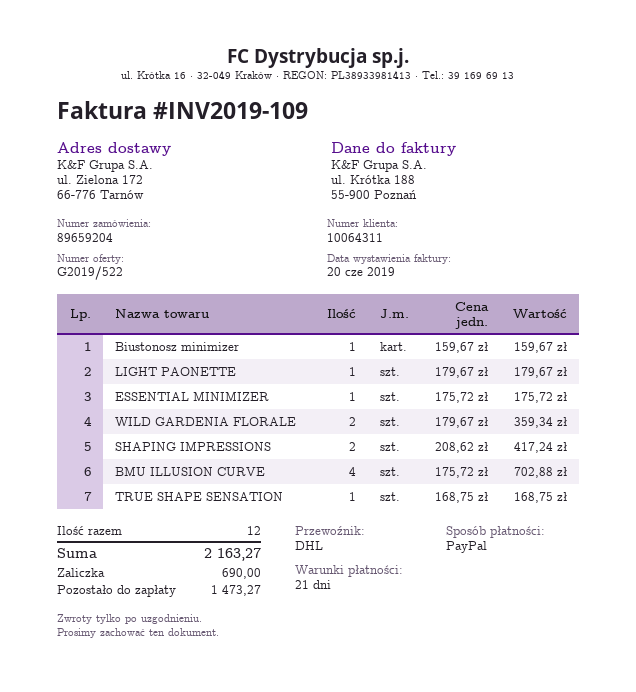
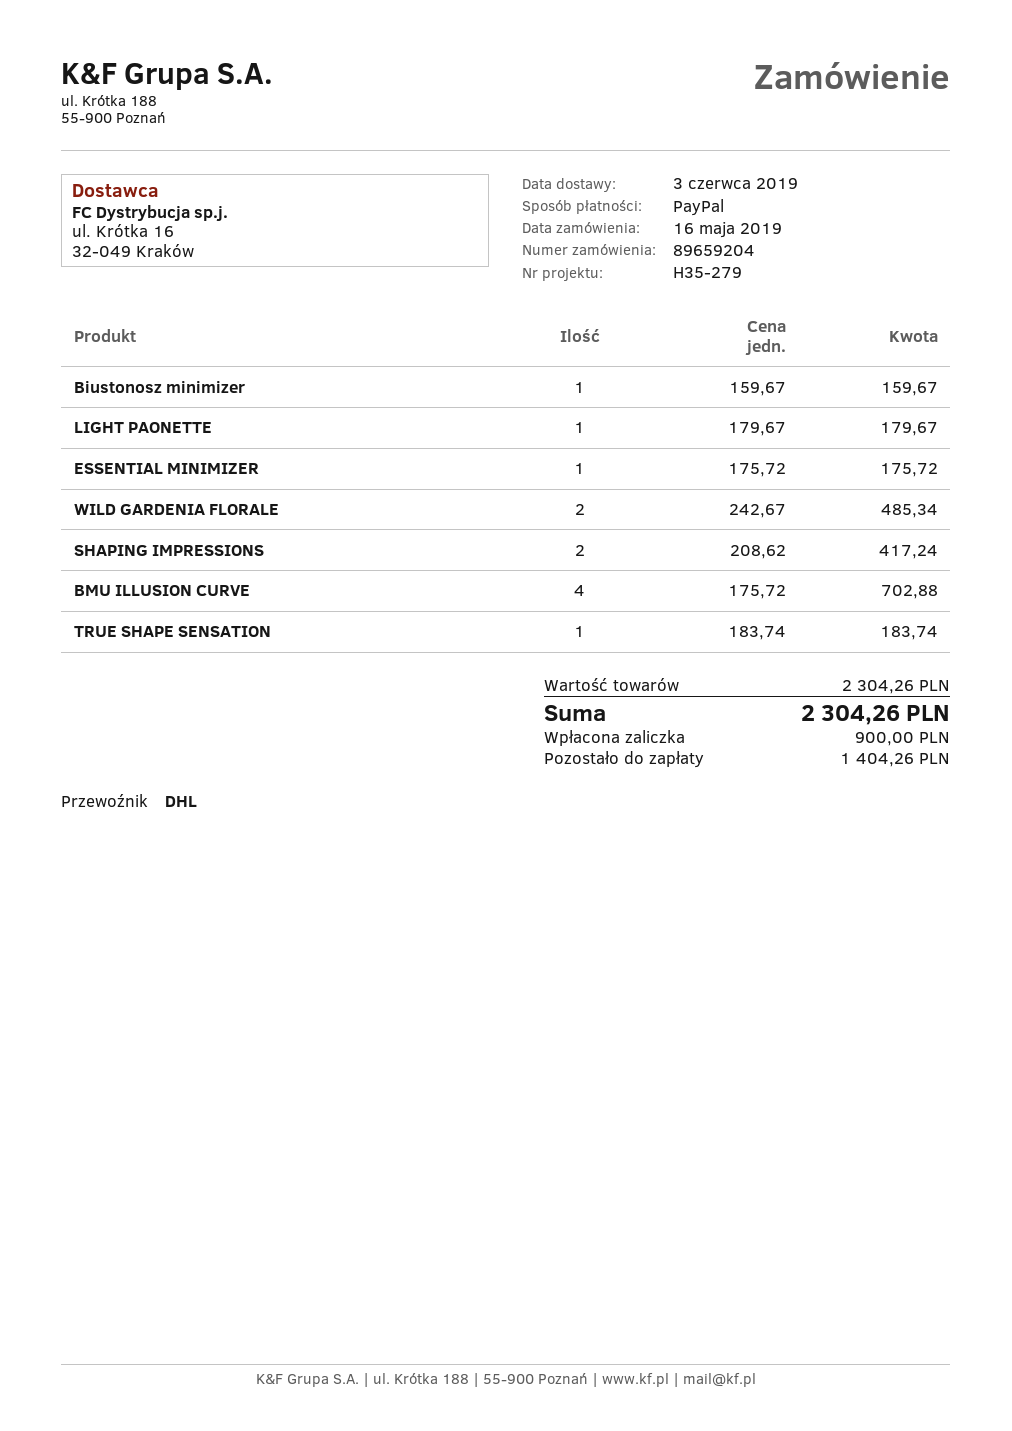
WILD GARDENIA FLORALE: 2 x 179.67 = 359.34 -> 2 x 242.67 = 485.34
TRUE SHAPE SENSATION: 1 x 168.75 = 168.75 -> 1 x 183.74 = 183.74
total: 2163.27 -> 2304.26
deposit: 690.00 -> 900.00
balance: 1473.27 -> 1404.26

